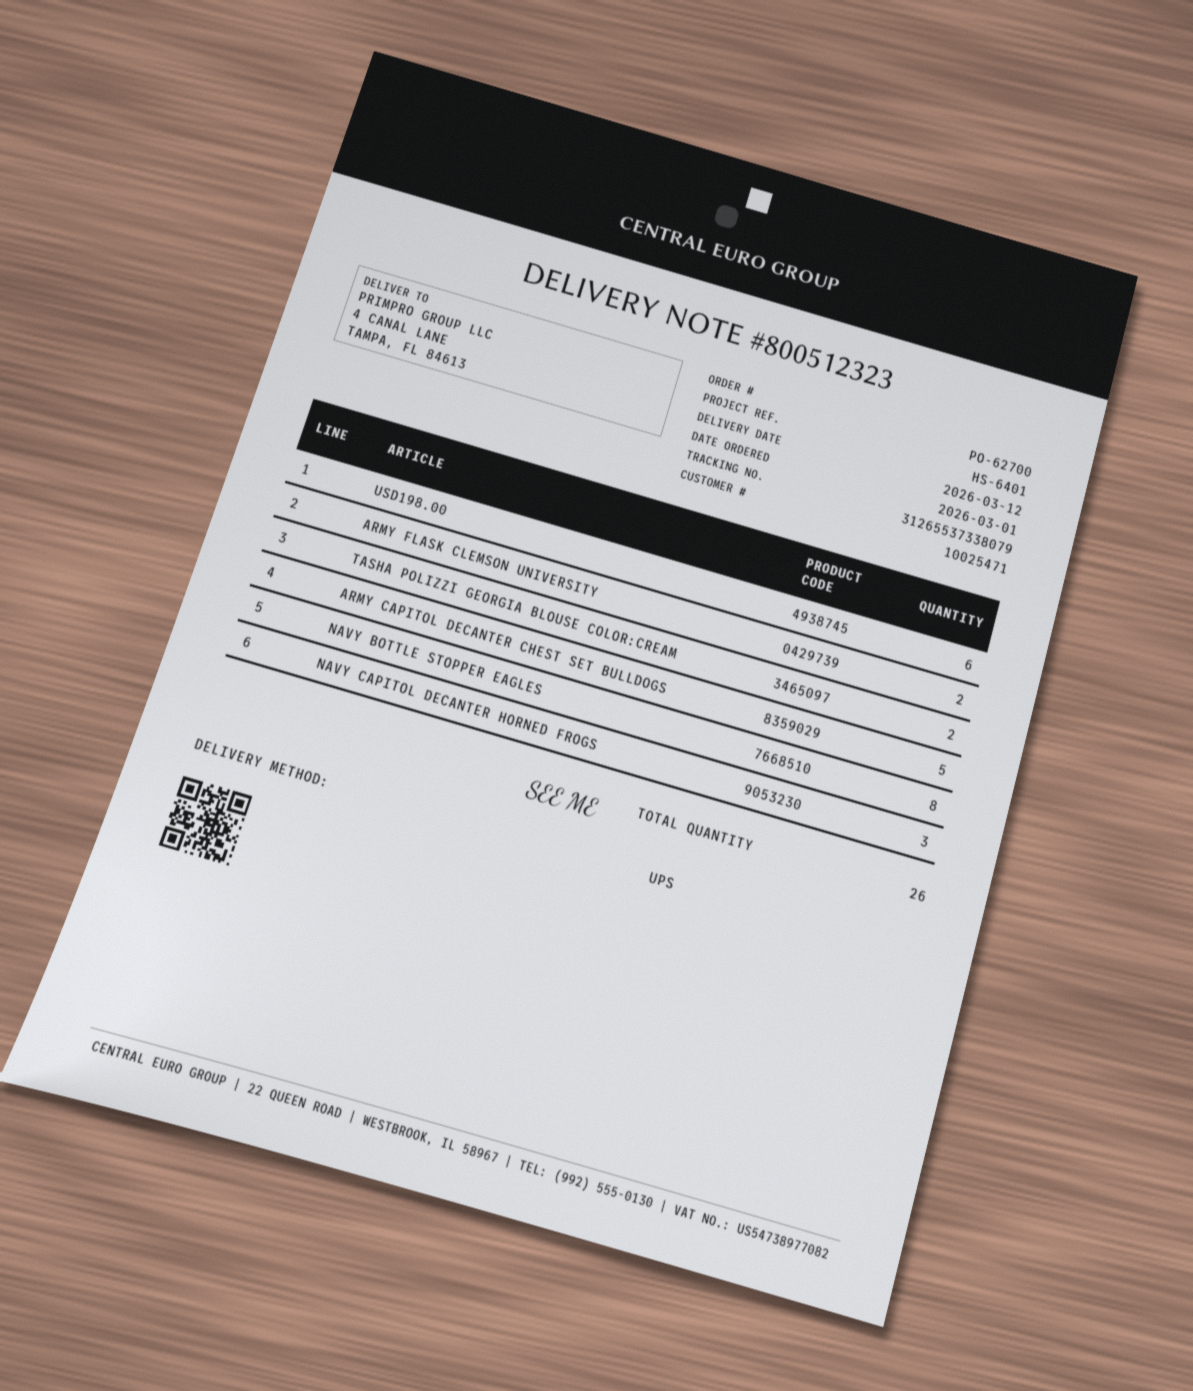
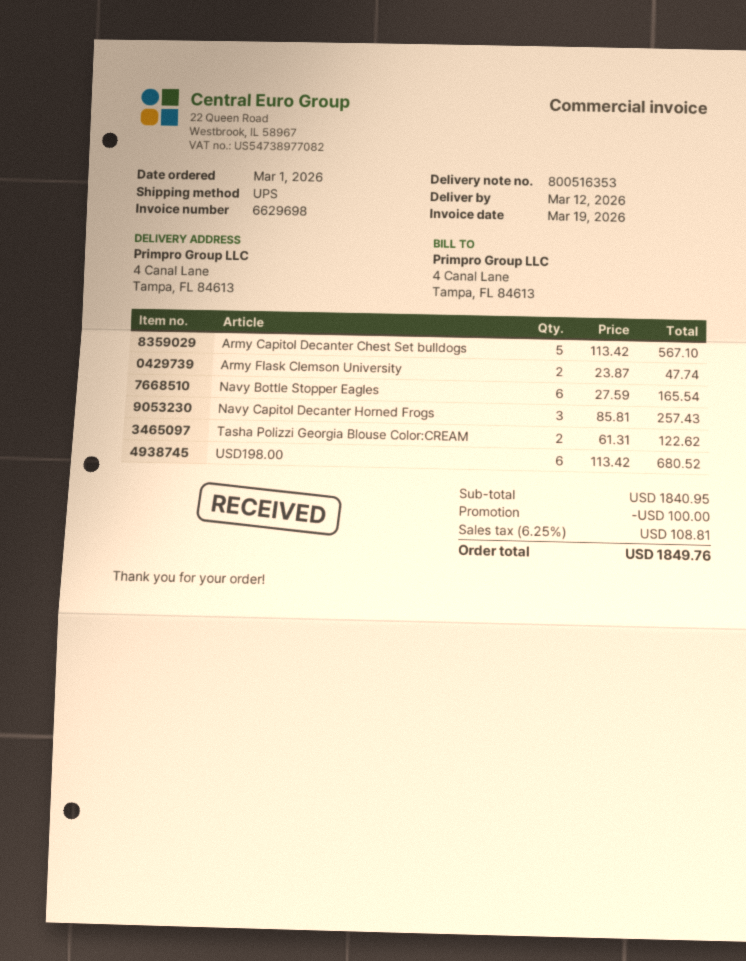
delivery note number: 800512323 -> 800516353
NAVY BOTTLE STOPPER EAGLES: 8 -> 6

